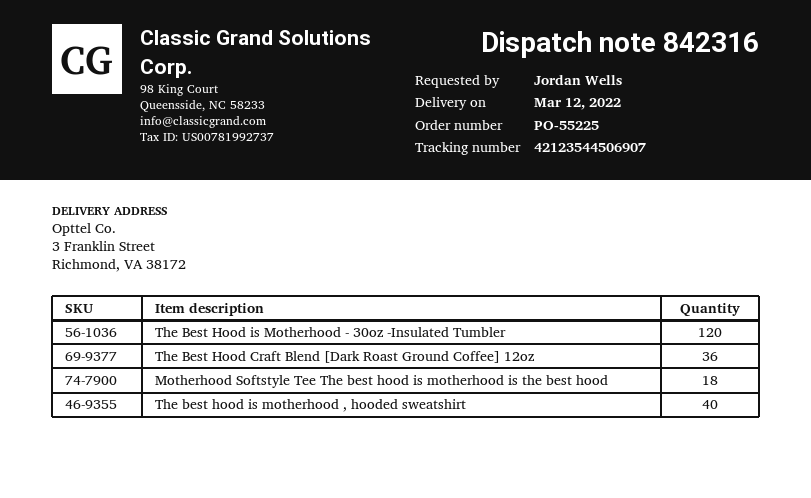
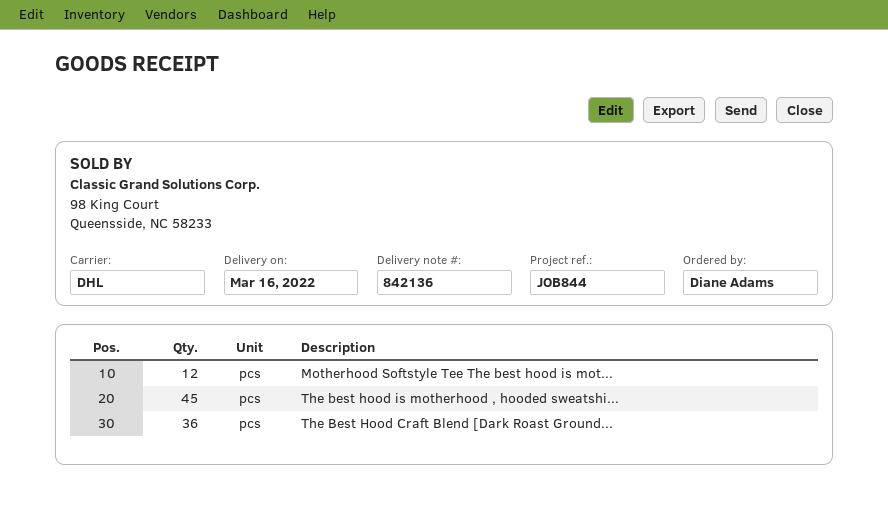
delivery note number: 842316 -> 842136
delivery date: 2022-03-12 -> 2022-03-16
ordered by: Jordan Wells -> Diane Adams
The Best Hood is Motherhood - 30oz -Insulated Tumbler: 120 -> none
Motherhood Softstyle Tee The best hood is motherhood is the best hood: 18 -> 12
The best hood is motherhood , hooded sweatshirt: 40 -> 45

